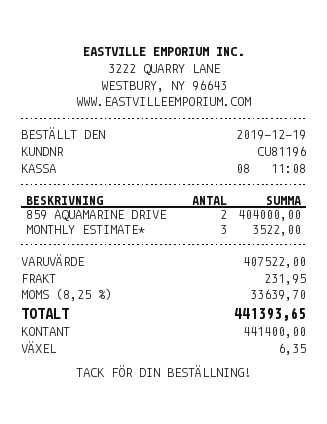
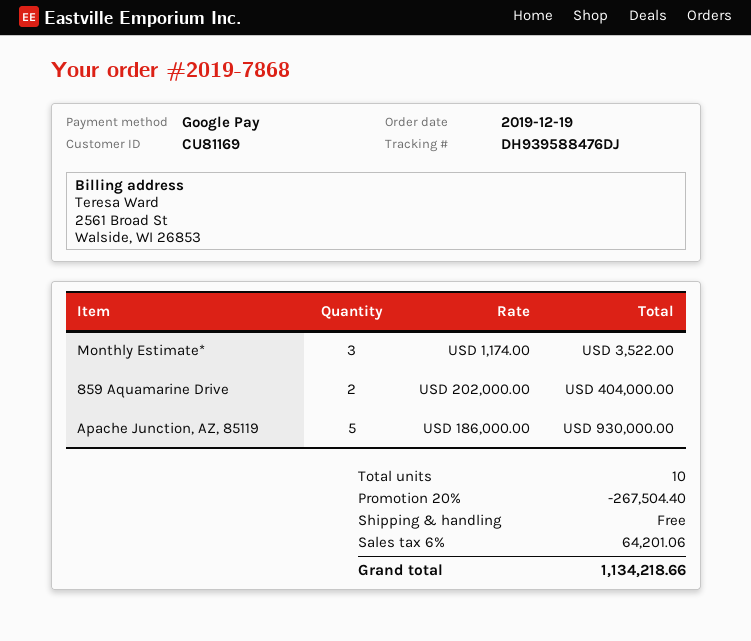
customer number: CU81196 -> CU81169
payment method: cash -> Google Pay
Apache Junction, AZ, 85119: none -> 5 for 930000.00
discount: none -> 20% = 267504.40
shipping: 231.95 -> 0.00
tax: 8.25% = 33639.70 -> 6% = 64201.06
total: 441393.65 -> 1134218.66

